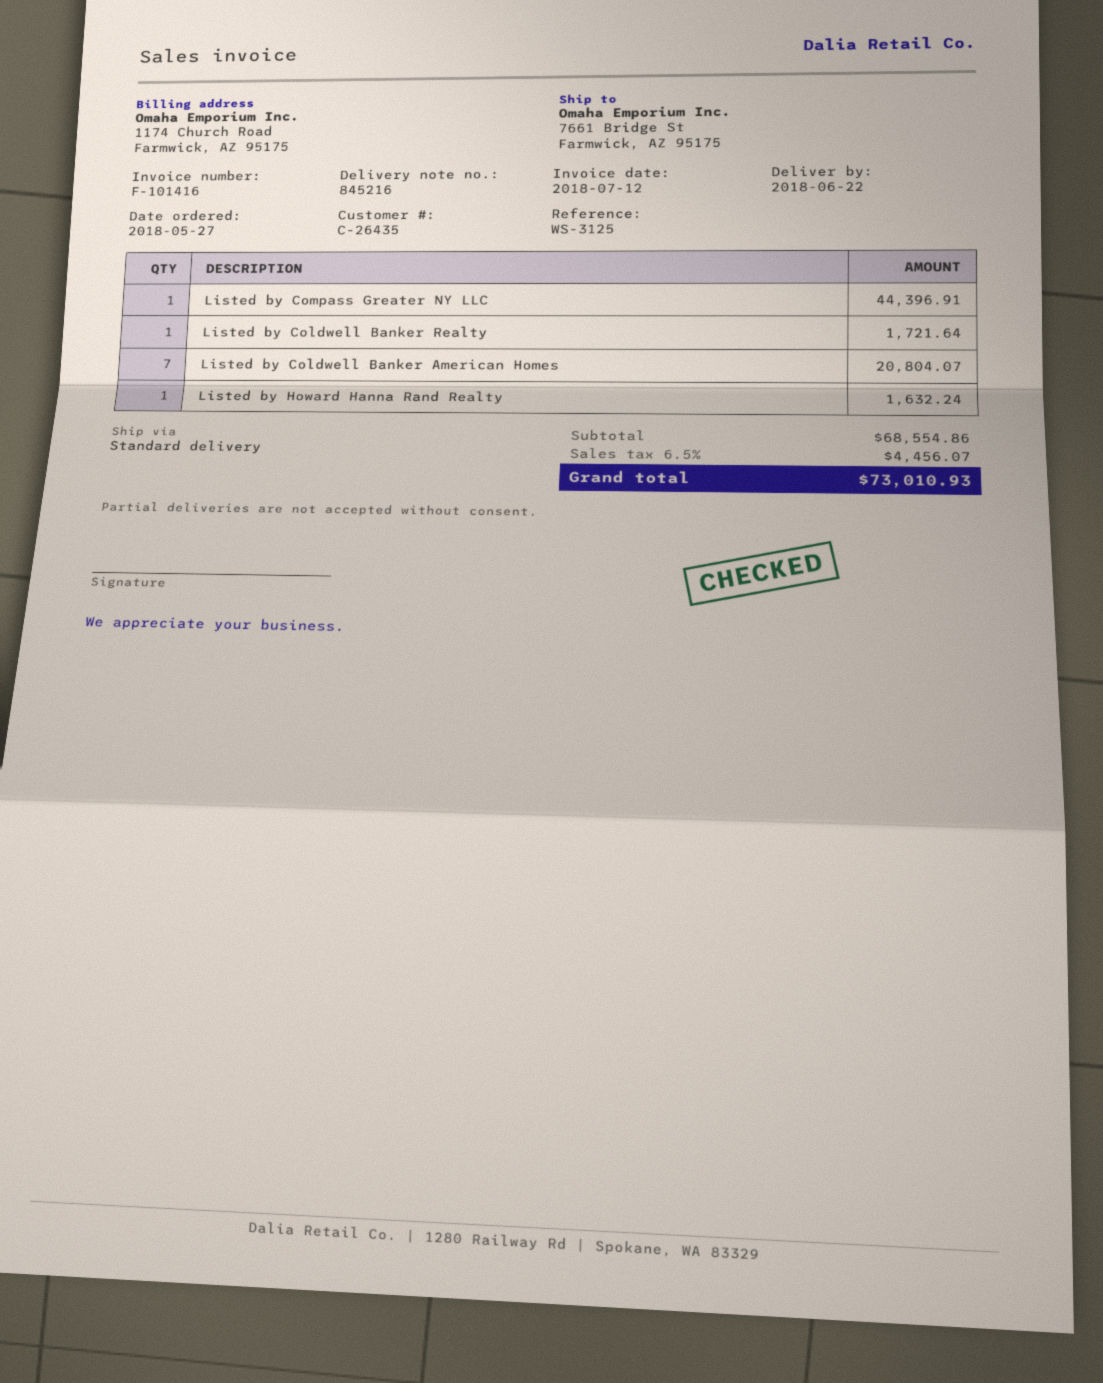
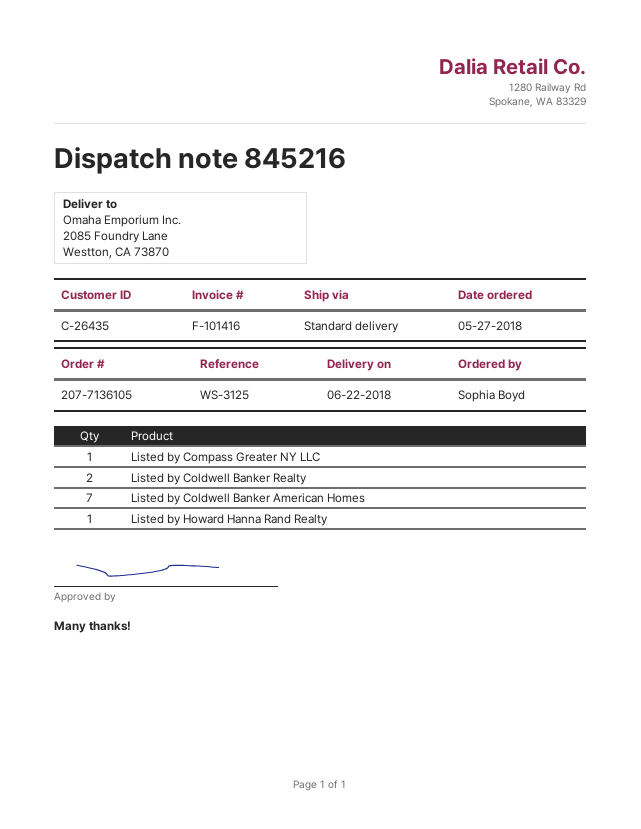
ship to: 7661 Bridge St, Farmwick, AZ 95175 -> 2085 Foundry Lane, Westton, CA 73870
Listed by Coldwell Banker Realty: 1 -> 2

